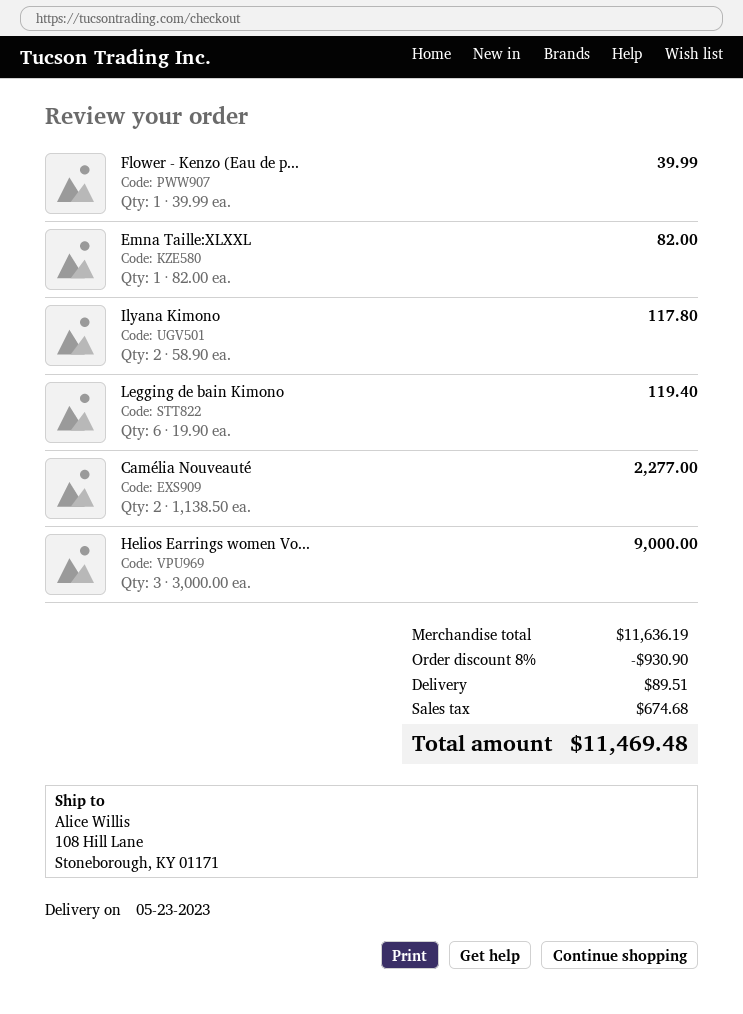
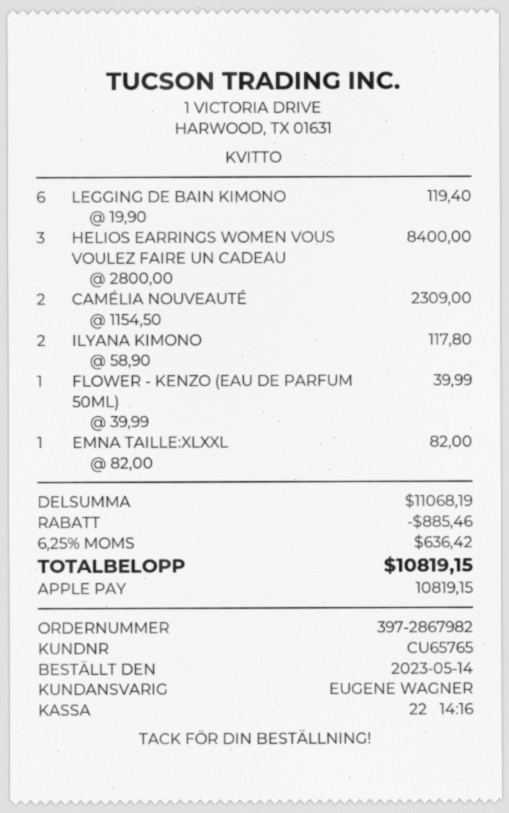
Camélia Nouveauté: 2 x 1138.50 = 2277.00 -> 2 x 1154.50 = 2309.00
Helios Earrings women Vo...: 3 x 3000.00 = 9000.00 -> 3 x 2800.00 = 8400.00
subtotal: 11636.19 -> 11068.19
discount: 930.90 -> 885.46
shipping: 89.51 -> none
tax: 674.68 -> 636.42
total: 11469.48 -> 10819.15

